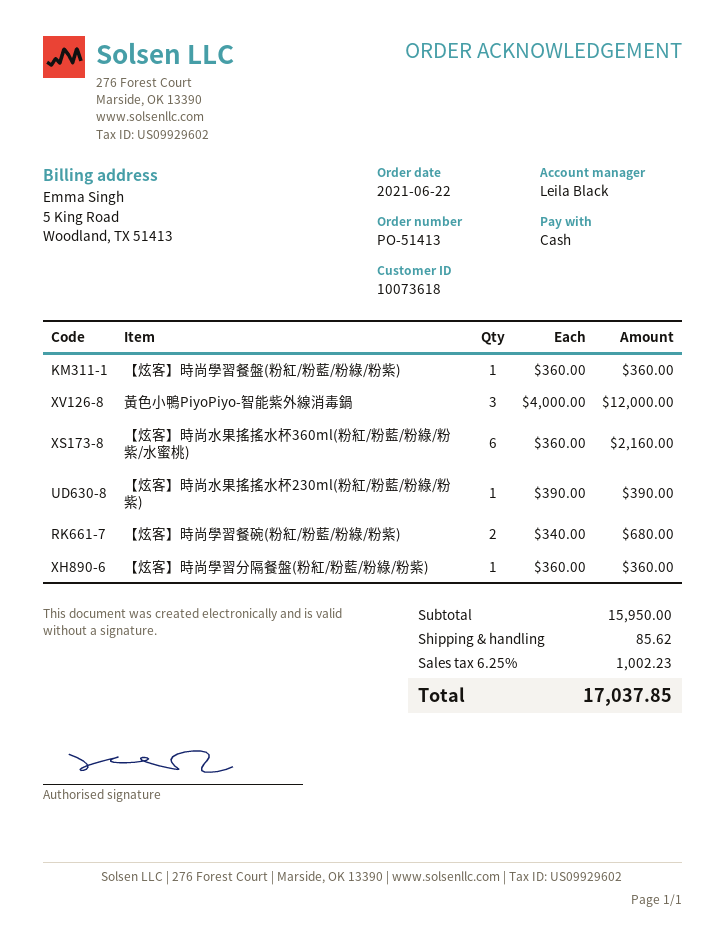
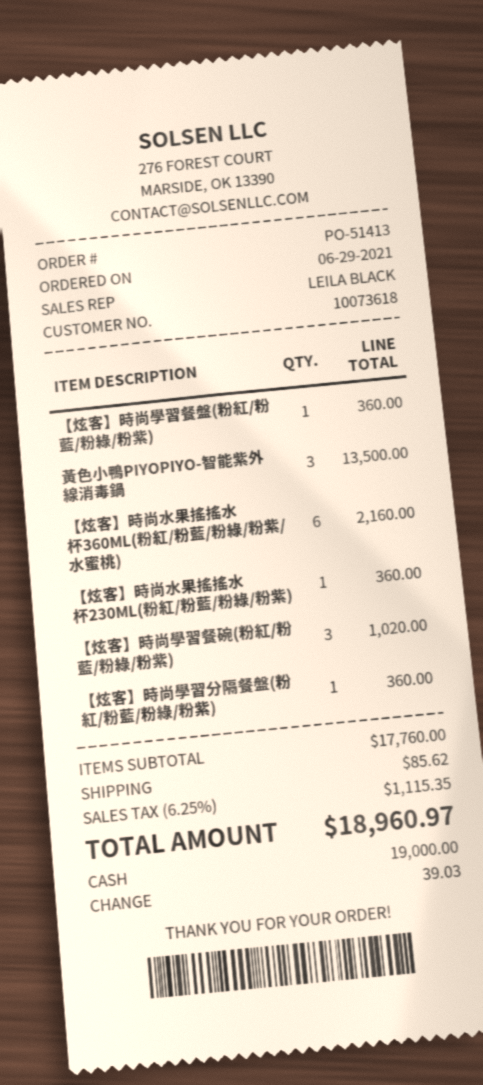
order date: 2021-06-22 -> 2021-06-29
黃色小鴨PiyoPiyo-智能紫外線消毒鍋: 3 for 12000.00 -> 3 for 13500.00
【炫客】時尚水果搖搖水杯230ml(粉紅/粉藍/粉綠/粉紫): 1 for 390.00 -> 1 for 360.00
【炫客】時尚學習餐碗(粉紅/粉藍/粉綠/粉紫): 2 for 680.00 -> 3 for 1020.00
subtotal: 15950.00 -> 17760.00
tax: 6.25% = 1002.23 -> 6.25% = 1115.35
total: 17037.85 -> 18960.97

